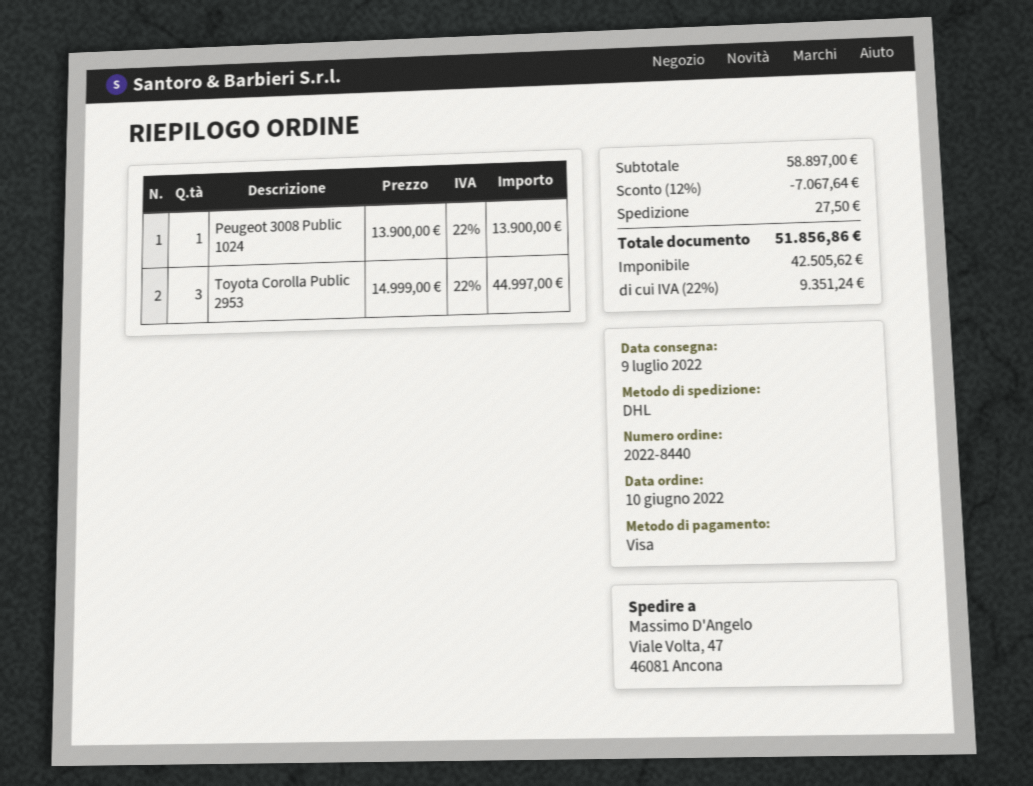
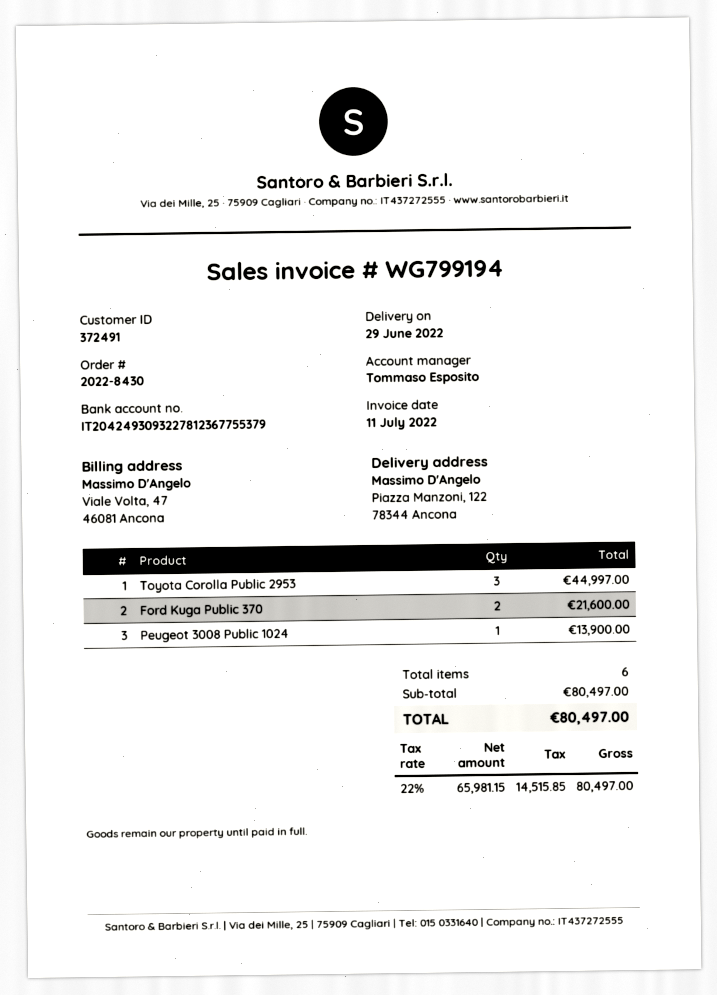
order number: 2022-8440 -> 2022-8430
delivery date: 2022-07-09 -> 2022-06-29
ship to: Viale Volta, 47, 46081 Ancona -> Piazza Manzoni, 122, 78344 Ancona
Ford Kuga Public 370: none -> 2 for 21600.00
subtotal: 58897.00 -> 80497.00
discount: 12% = 7067.64 -> none
shipping: 27.50 -> none
net: 42505.62 -> 65981.15
tax: 22% = 9351.24 -> 22% = 14515.85
total: 51856.86 -> 80497.00

